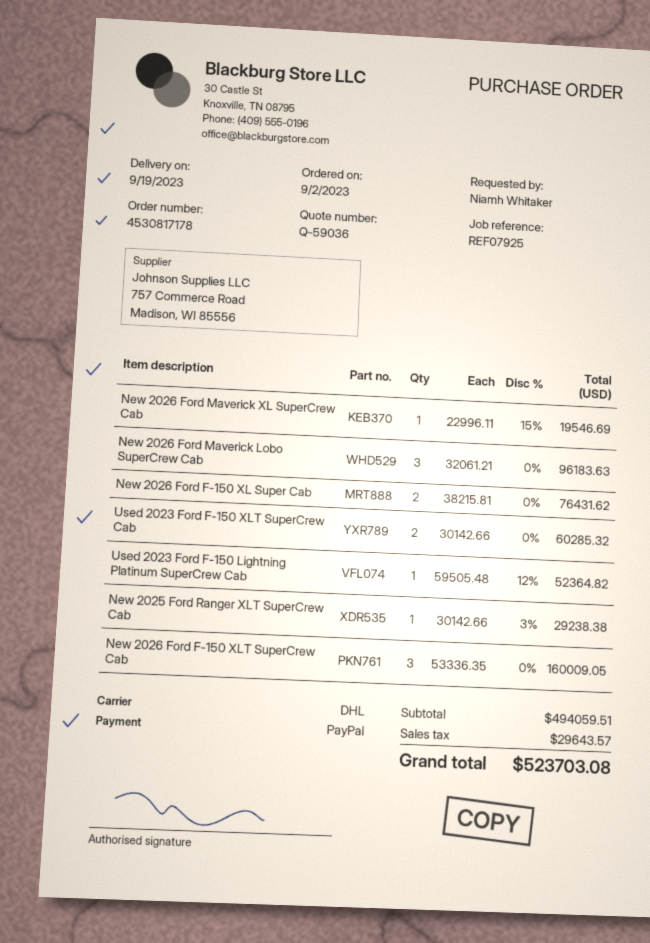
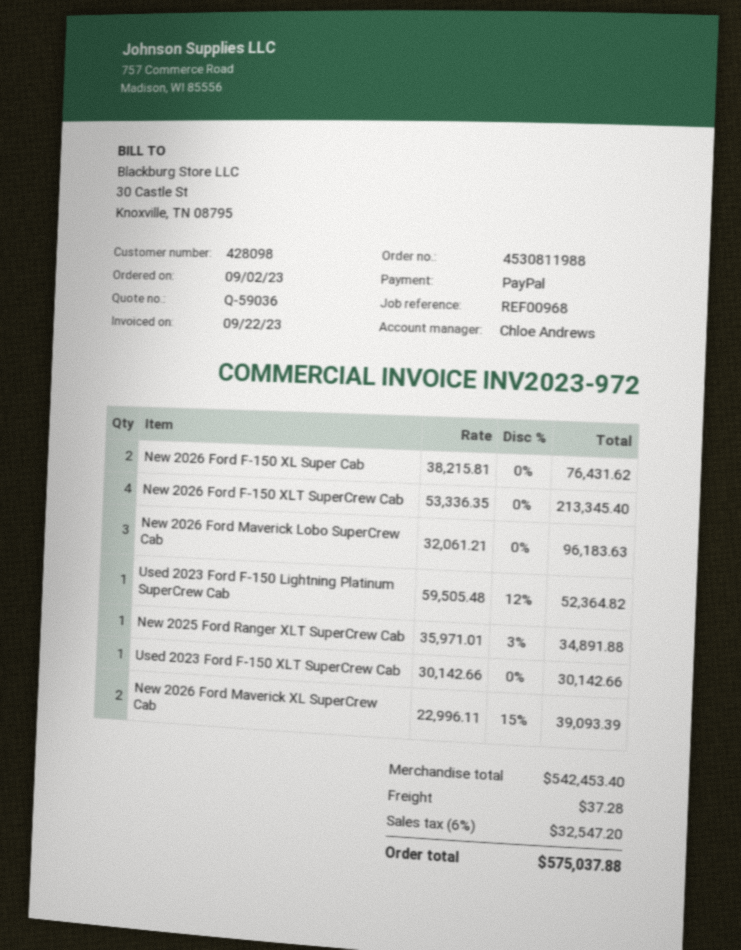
order number: 4530817178 -> 4530811988
reference: REF07925 -> REF00968
New 2026 Ford Maverick XL SuperCrew Cab: 1 x 22996.11 - 15% = 19546.69 -> 2 x 22996.11 - 15% = 39093.39
Used 2023 Ford F-150 XLT SuperCrew Cab: 2 x 30142.66 = 60285.32 -> 1 x 30142.66 = 30142.66
New 2025 Ford Ranger XLT SuperCrew Cab: 1 x 30142.66 - 3% = 29238.38 -> 1 x 35971.01 - 3% = 34891.88
New 2026 Ford F-150 XLT SuperCrew Cab: 3 x 53336.35 = 160009.05 -> 4 x 53336.35 = 213345.40
subtotal: 494059.51 -> 542453.40
shipping: none -> 37.28
tax: 29643.57 -> 32547.20
total: 523703.08 -> 575037.88

